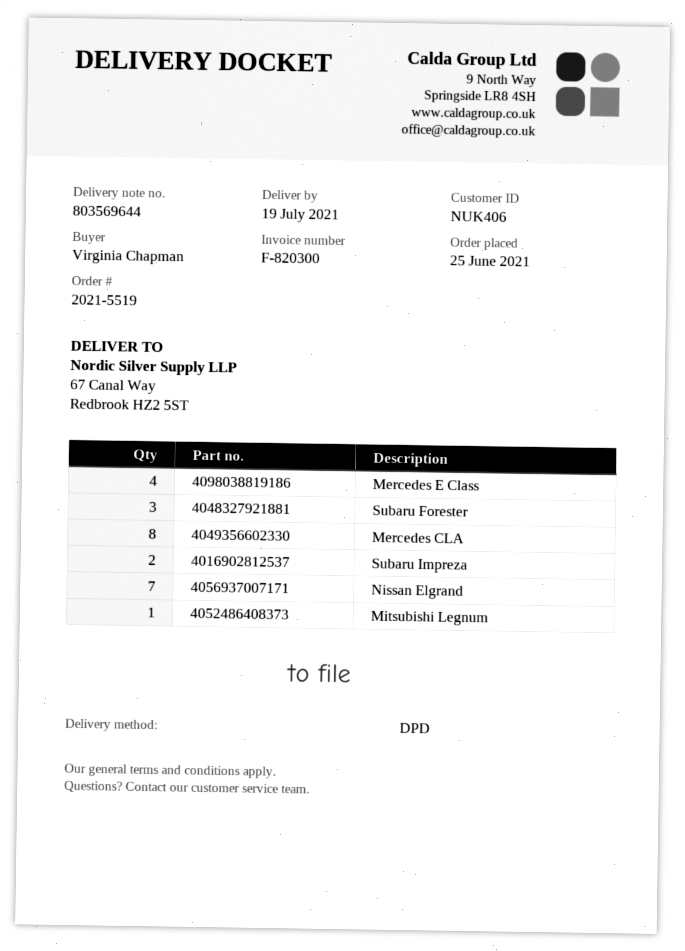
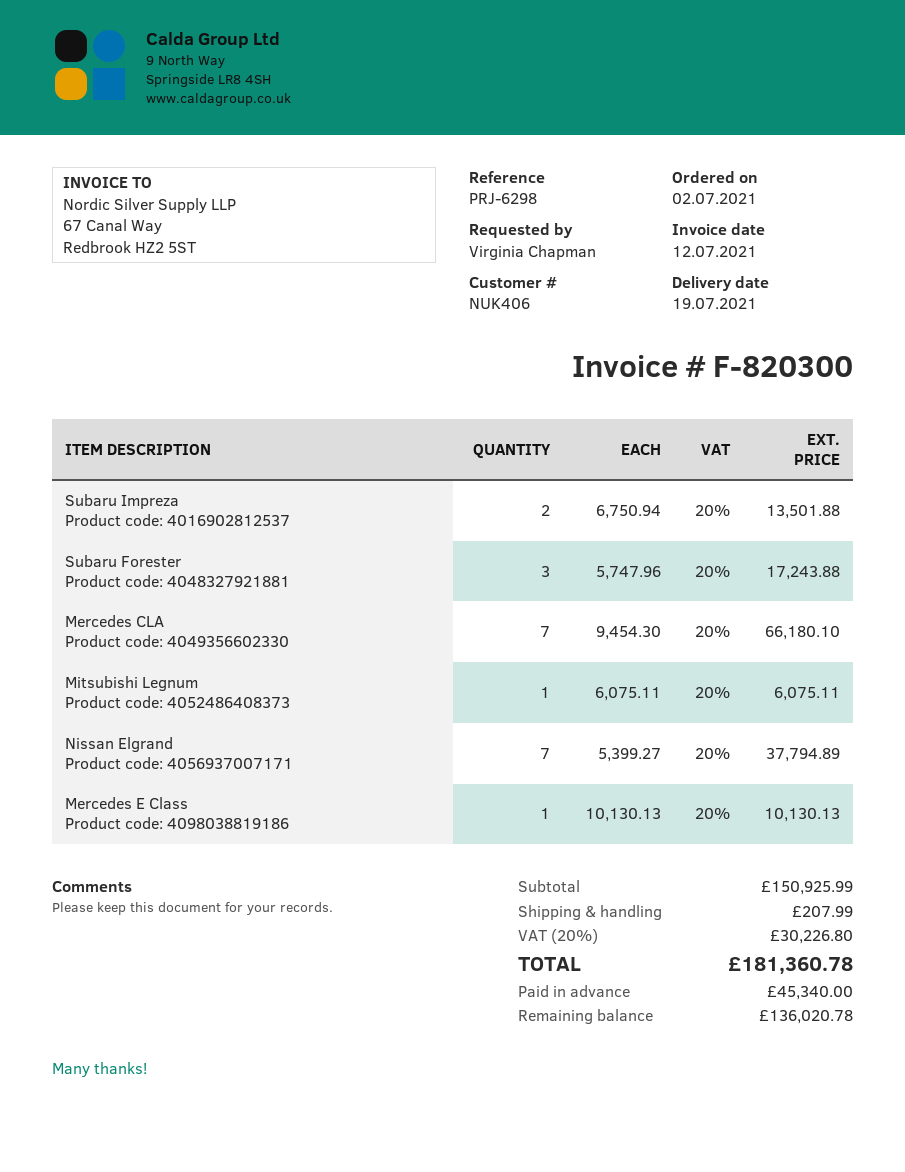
order date: 2021-06-25 -> 2021-07-02
Mercedes E Class: 4 -> 1
Mercedes CLA: 8 -> 7

